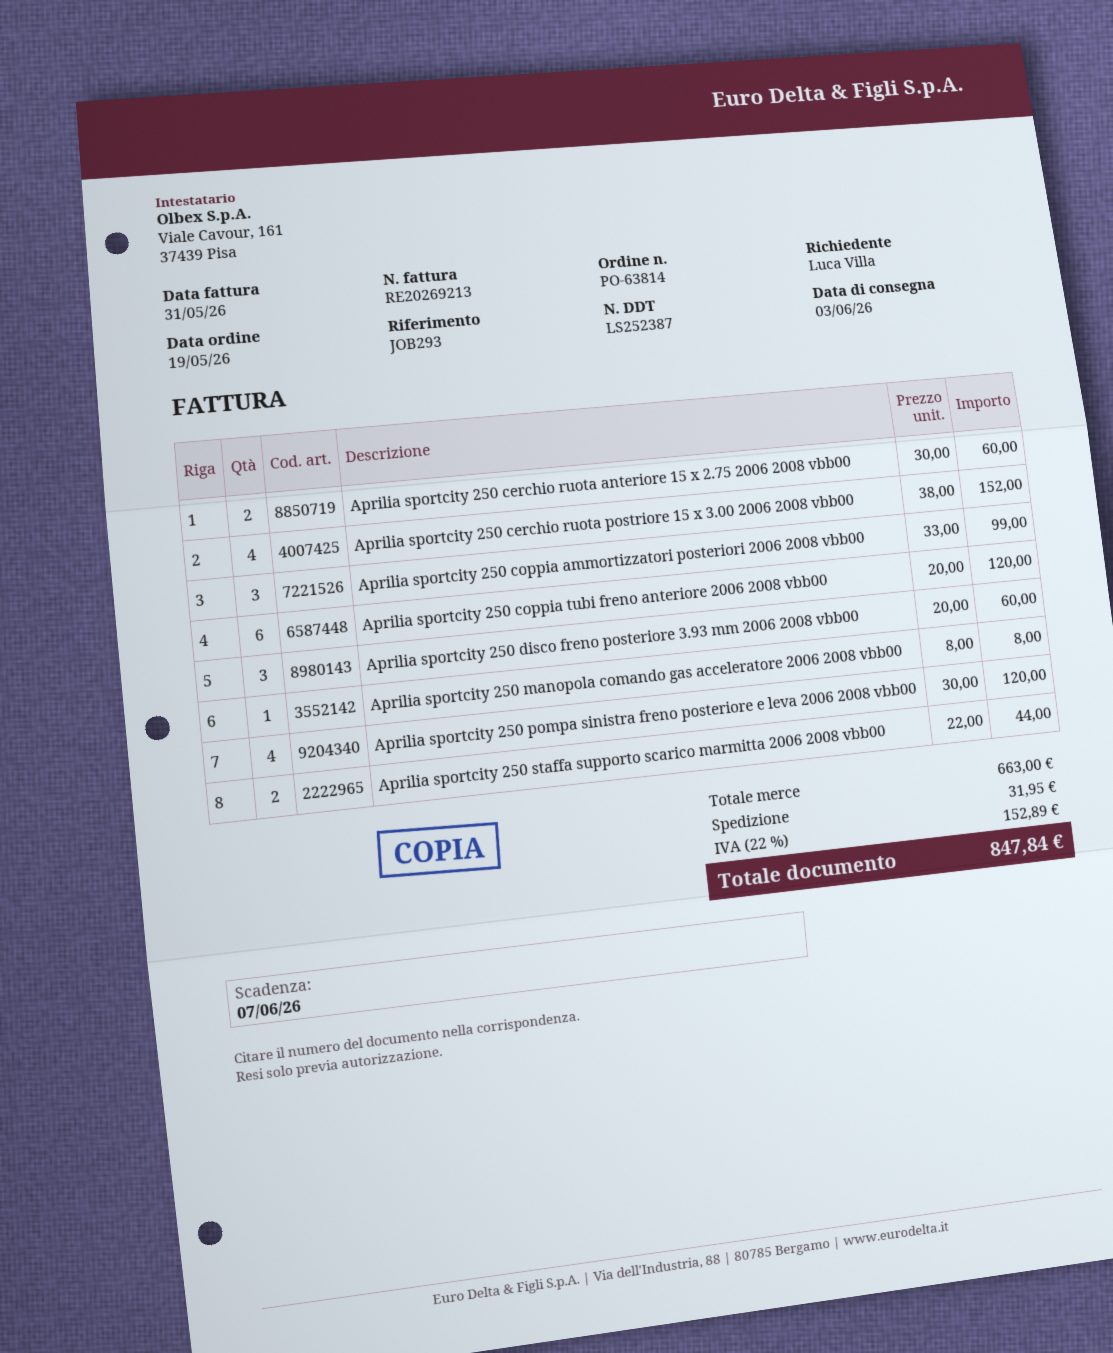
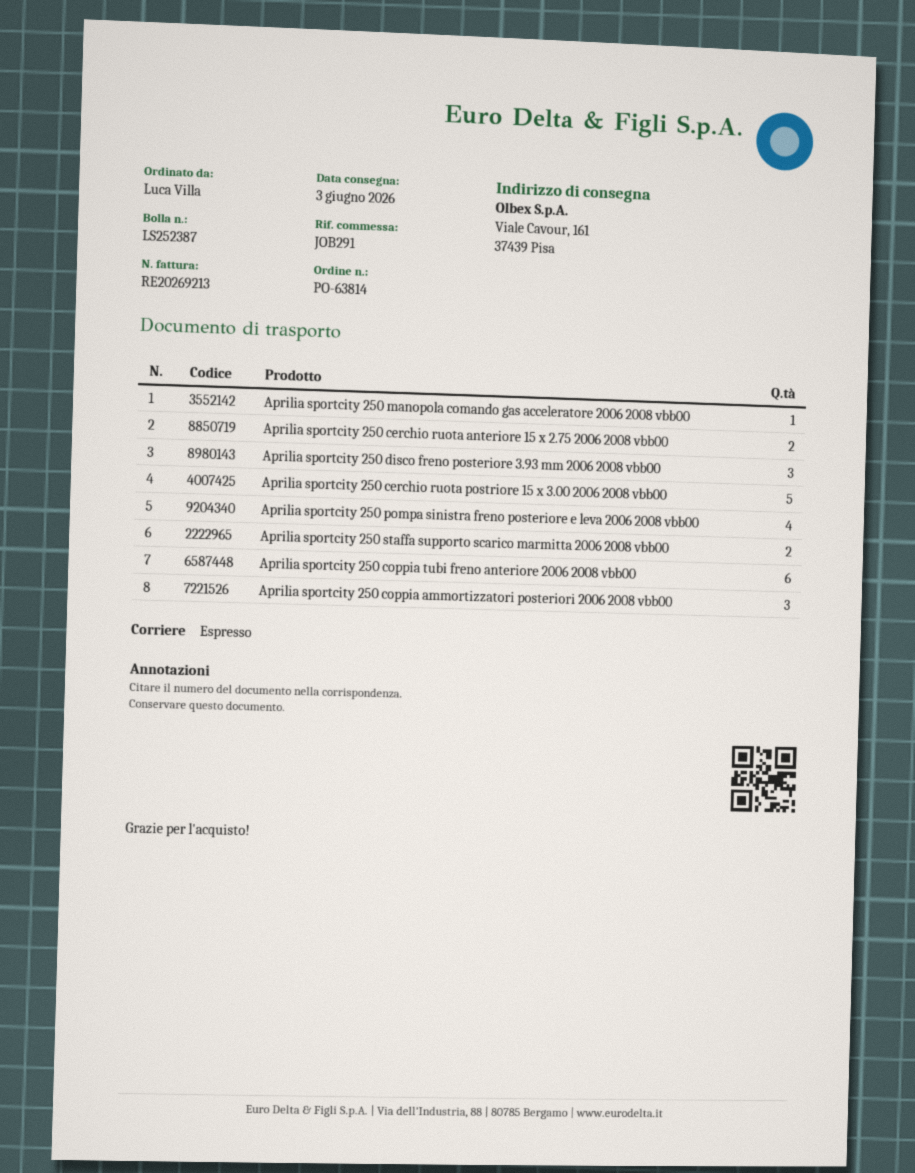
reference: JOB293 -> JOB291
Aprilia sportcity 250 cerchio ruota postriore 15 x 3.00 2006 2008 vbb00: 4 -> 5

